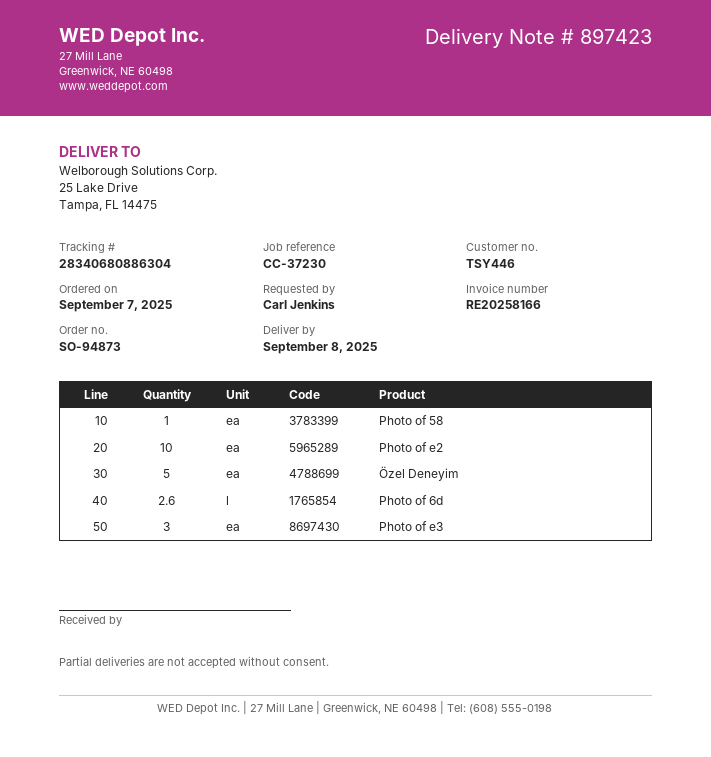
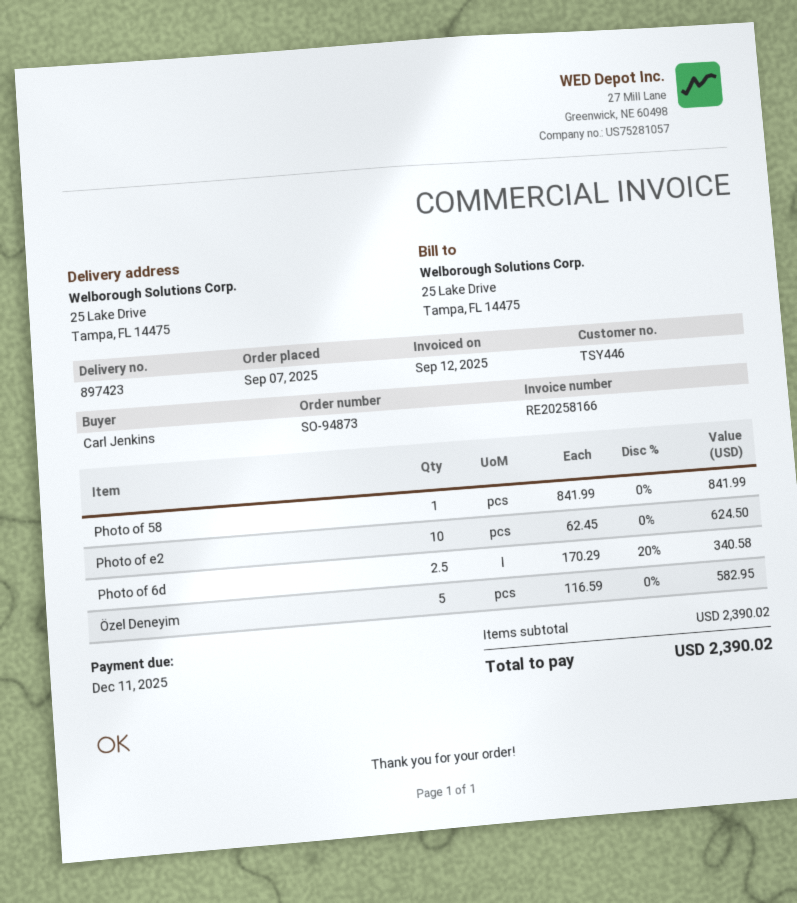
Photo of 6d: 2.6 -> 2.5
Photo of e3: 3 -> none

